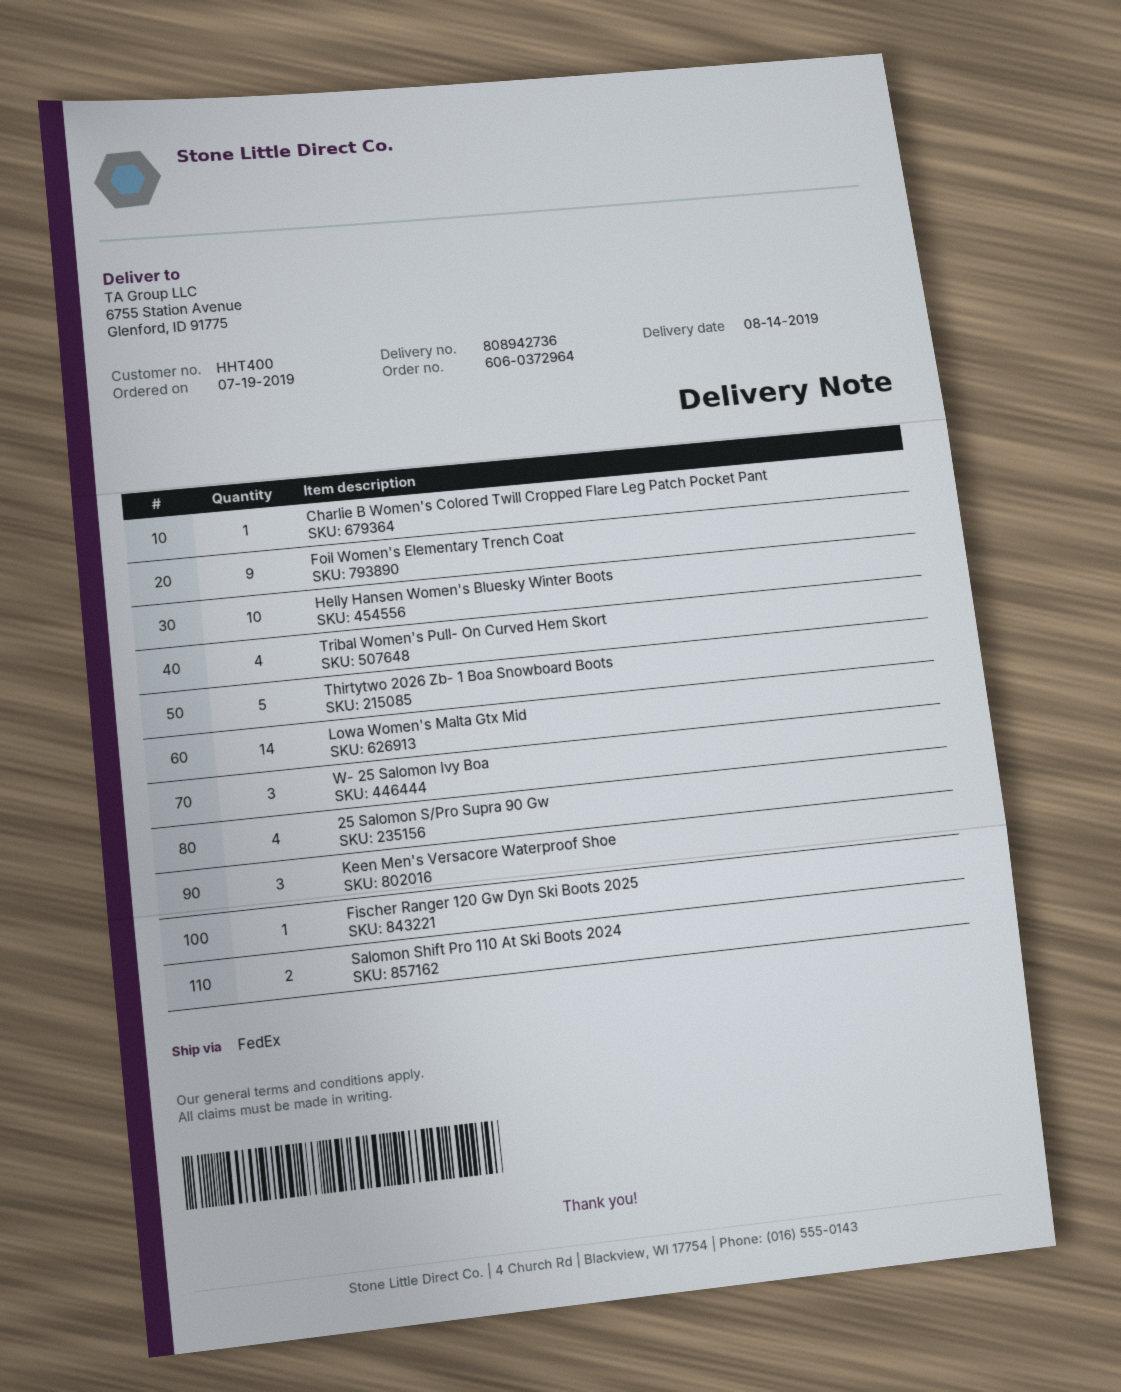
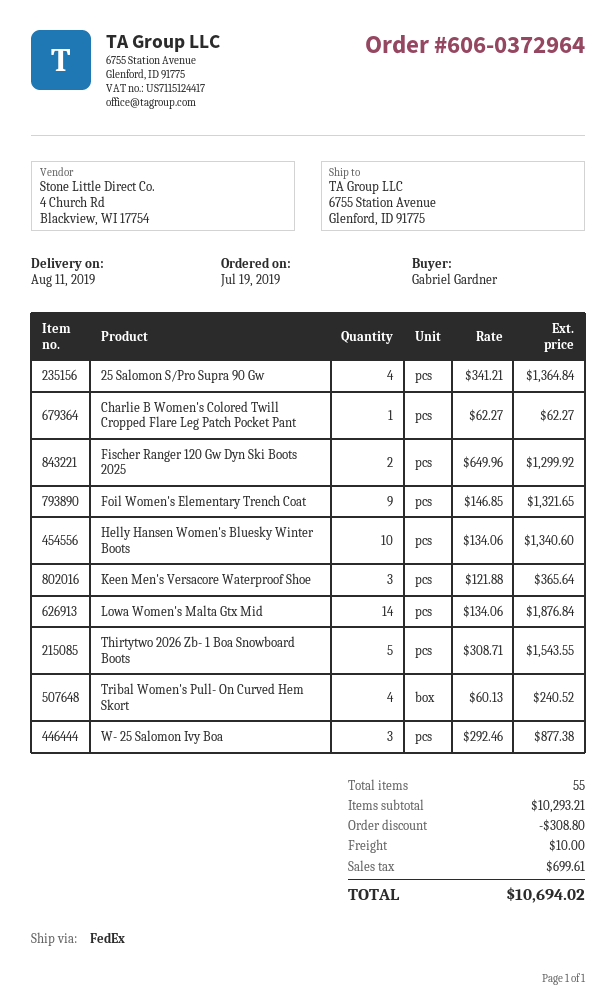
delivery date: 2019-08-14 -> 2019-08-11
Fischer Ranger 120 Gw Dyn Ski Boots 2025: 1 -> 2
Salomon Shift Pro 110 At Ski Boots 2024: 2 -> none

